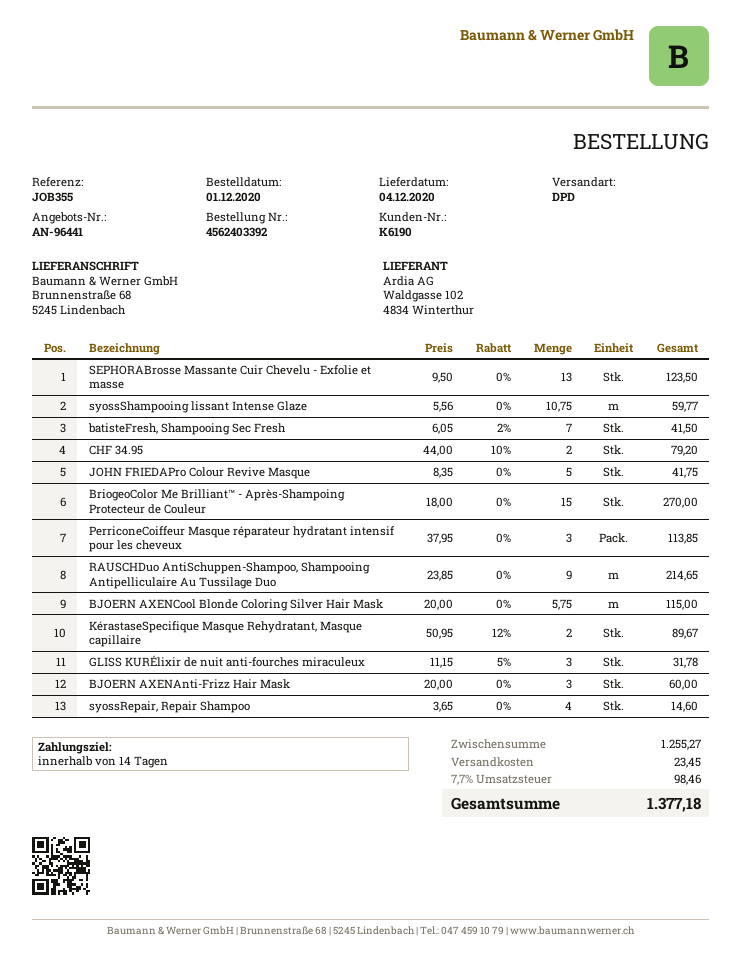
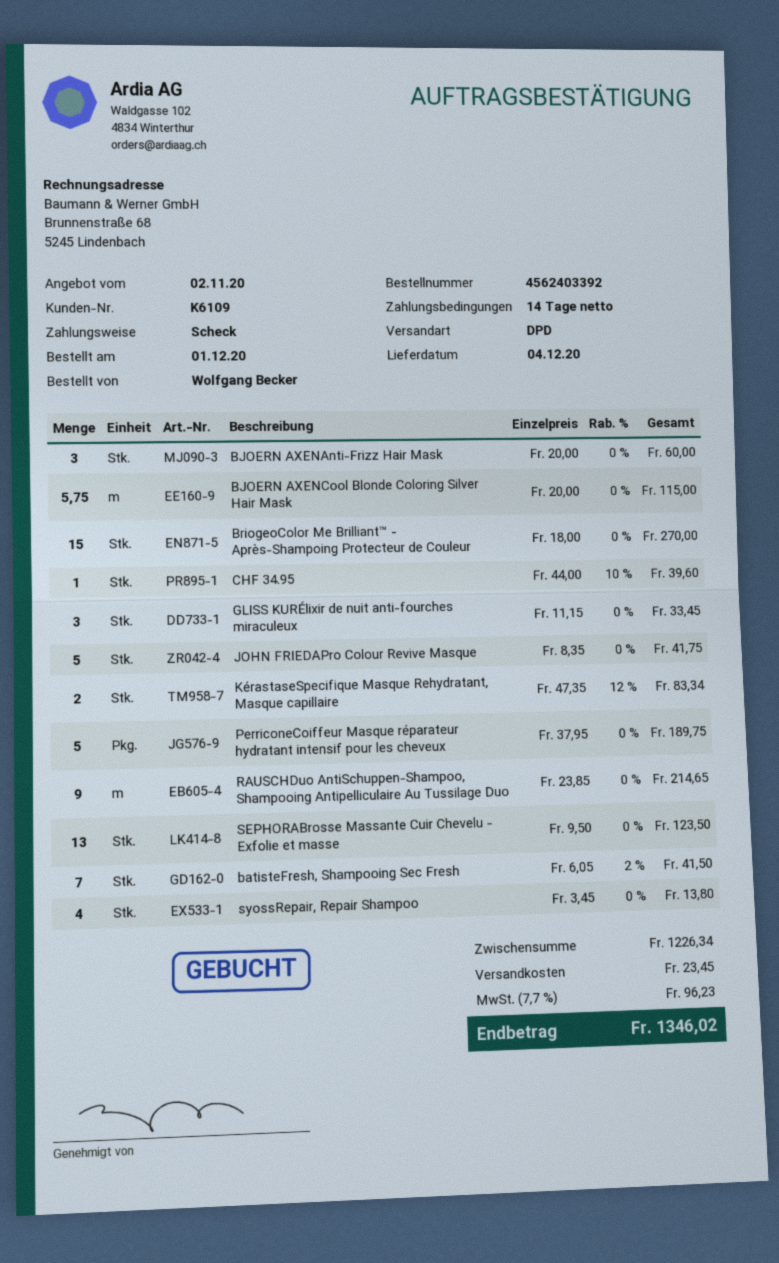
customer number: K6190 -> K6109
syossShampooing lissant Intense Glaze: 10.75 x 5.56 = 59.77 -> none
CHF 34.95: 2 x 44.00 - 10% = 79.20 -> 1 x 44.00 - 10% = 39.60
PerriconeCoiffeur Masque réparateur hydratant intensif pour les cheveux: 3 x 37.95 = 113.85 -> 5 x 37.95 = 189.75
KérastaseSpecifique Masque Rehydratant, Masque capillaire: 2 x 50.95 - 12% = 89.67 -> 2 x 47.35 - 12% = 83.34
GLISS KURÉlixir de nuit anti-fourches miraculeux: 3 x 11.15 - 5% = 31.78 -> 3 x 11.15 = 33.45
syossRepair, Repair Shampoo: 4 x 3.65 = 14.60 -> 4 x 3.45 = 13.80
subtotal: 1255.27 -> 1226.34
tax: 7.7% = 98.46 -> 7.7% = 96.23
total: 1377.18 -> 1346.02

